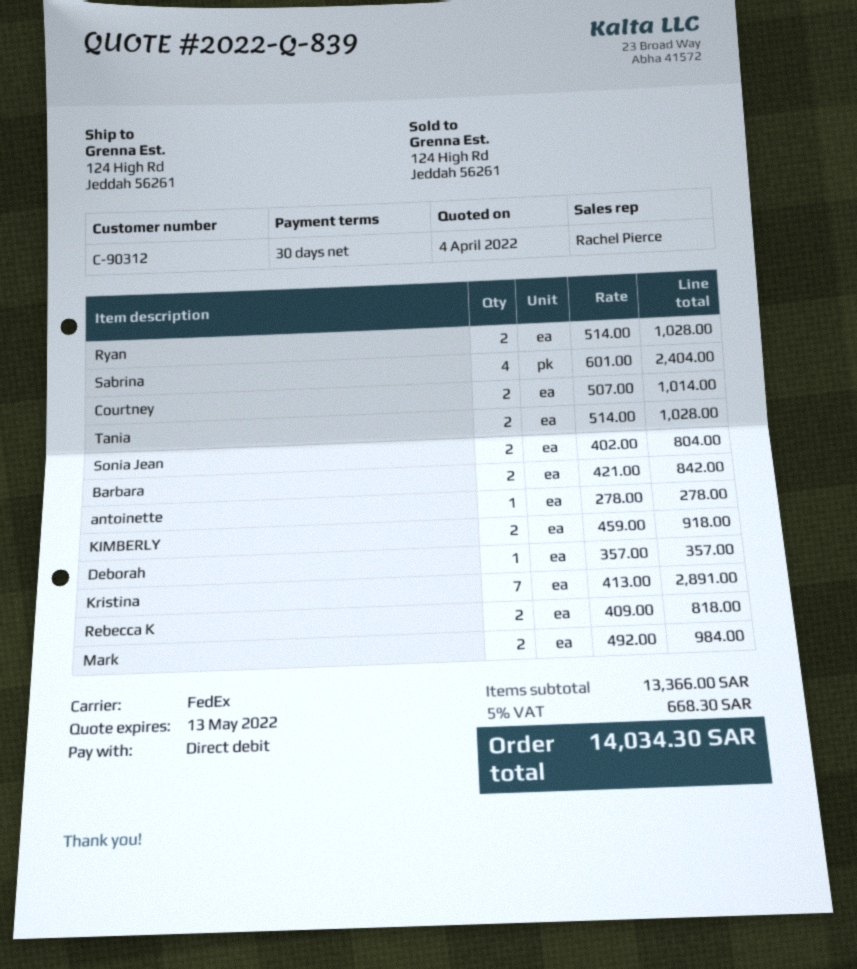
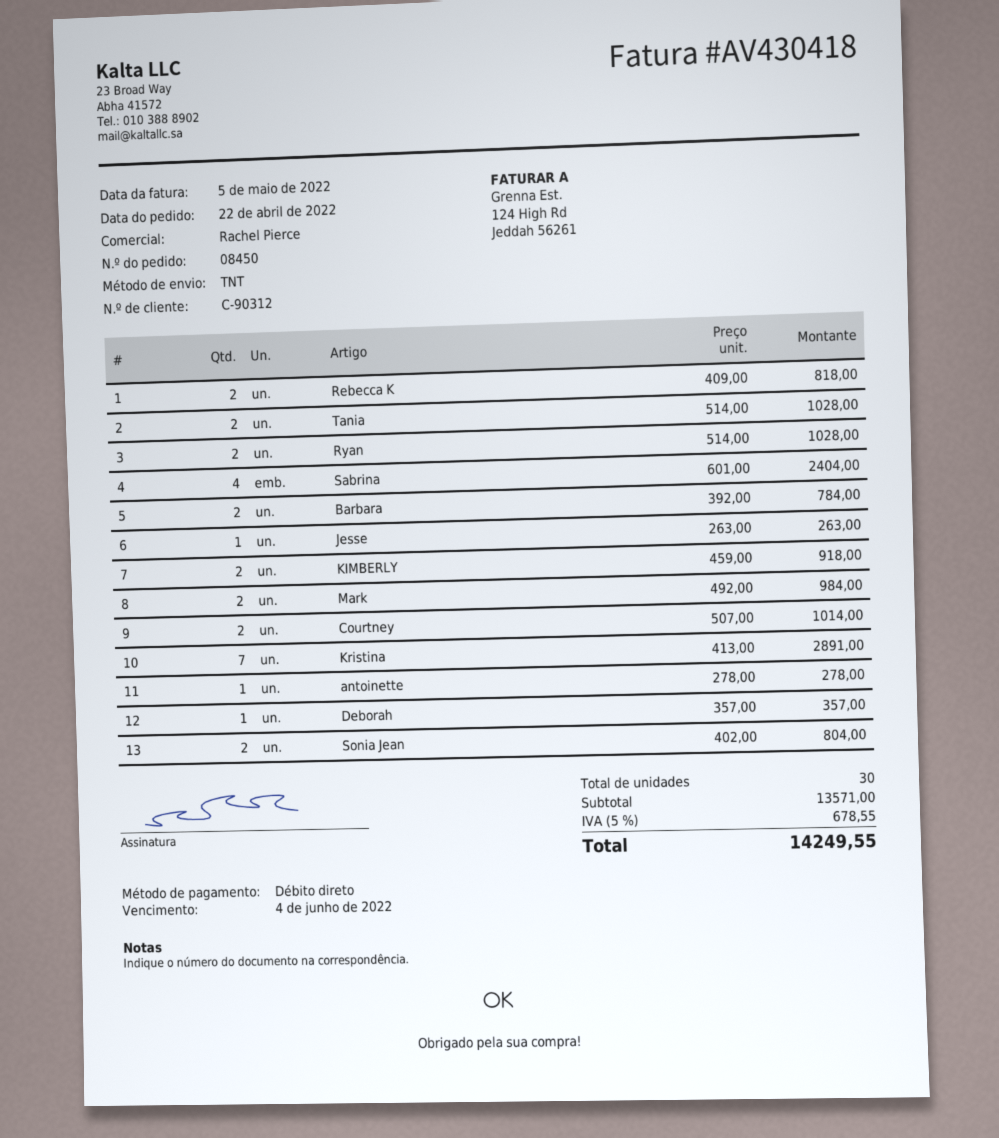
shipping method: FedEx -> TNT
Barbara: 2 x 421.00 = 842.00 -> 2 x 392.00 = 784.00
Jesse: none -> 1 x 263.00 = 263.00
subtotal: 13366.00 -> 13571.00
tax: 5% = 668.30 -> 5% = 678.55
total: 14034.30 -> 14249.55

